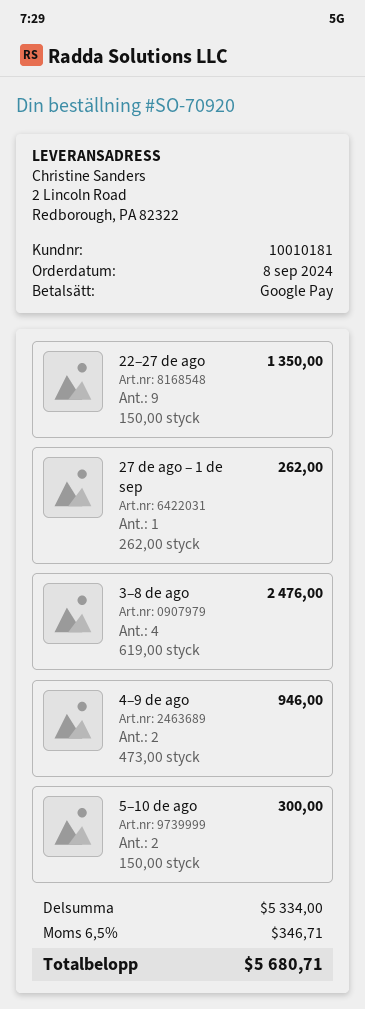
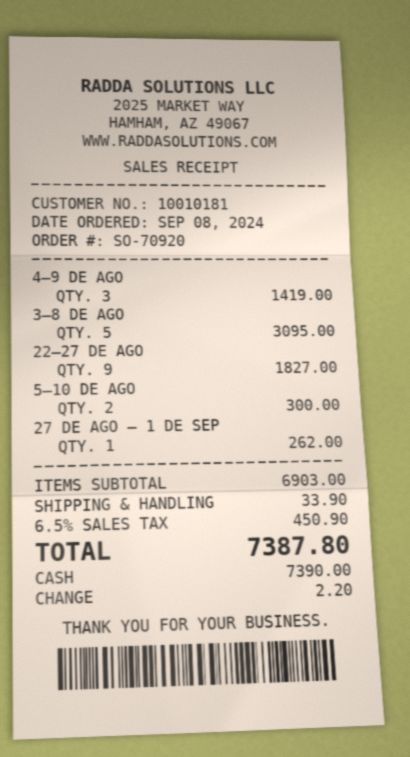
payment method: Google Pay -> cash
22–27 de ago: 9 for 1350.00 -> 9 for 1827.00
3–8 de ago: 4 for 2476.00 -> 5 for 3095.00
4–9 de ago: 2 for 946.00 -> 3 for 1419.00
subtotal: 5334.00 -> 6903.00
shipping: none -> 33.90
tax: 6.5% = 346.71 -> 6.5% = 450.90
total: 5680.71 -> 7387.80

